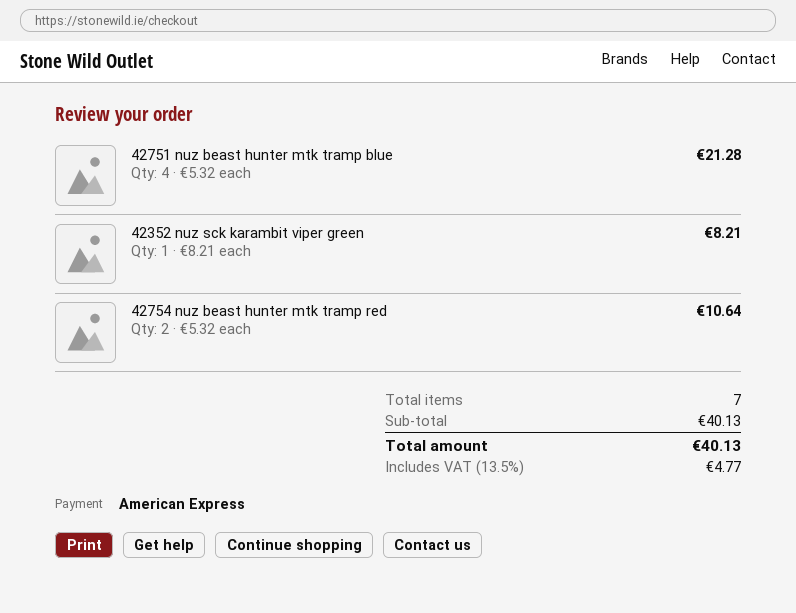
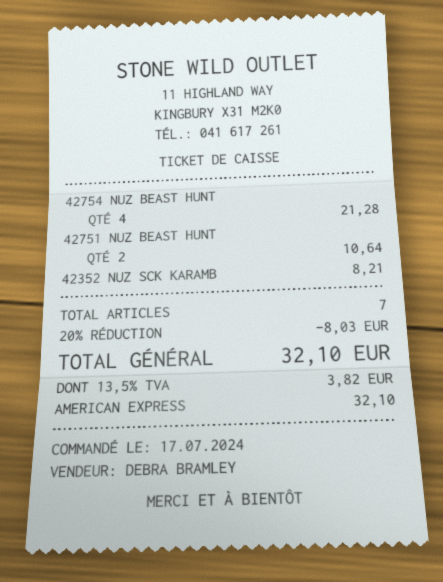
42751 nuz beast hunter mtk tramp blue: 4 for 21.28 -> 2 for 10.64
42754 nuz beast hunter mtk tramp red: 2 for 10.64 -> 4 for 21.28
discount: none -> 20% = 8.03
tax: 13.5% = 4.77 -> 13.5% = 3.82
total: 40.13 -> 32.10

